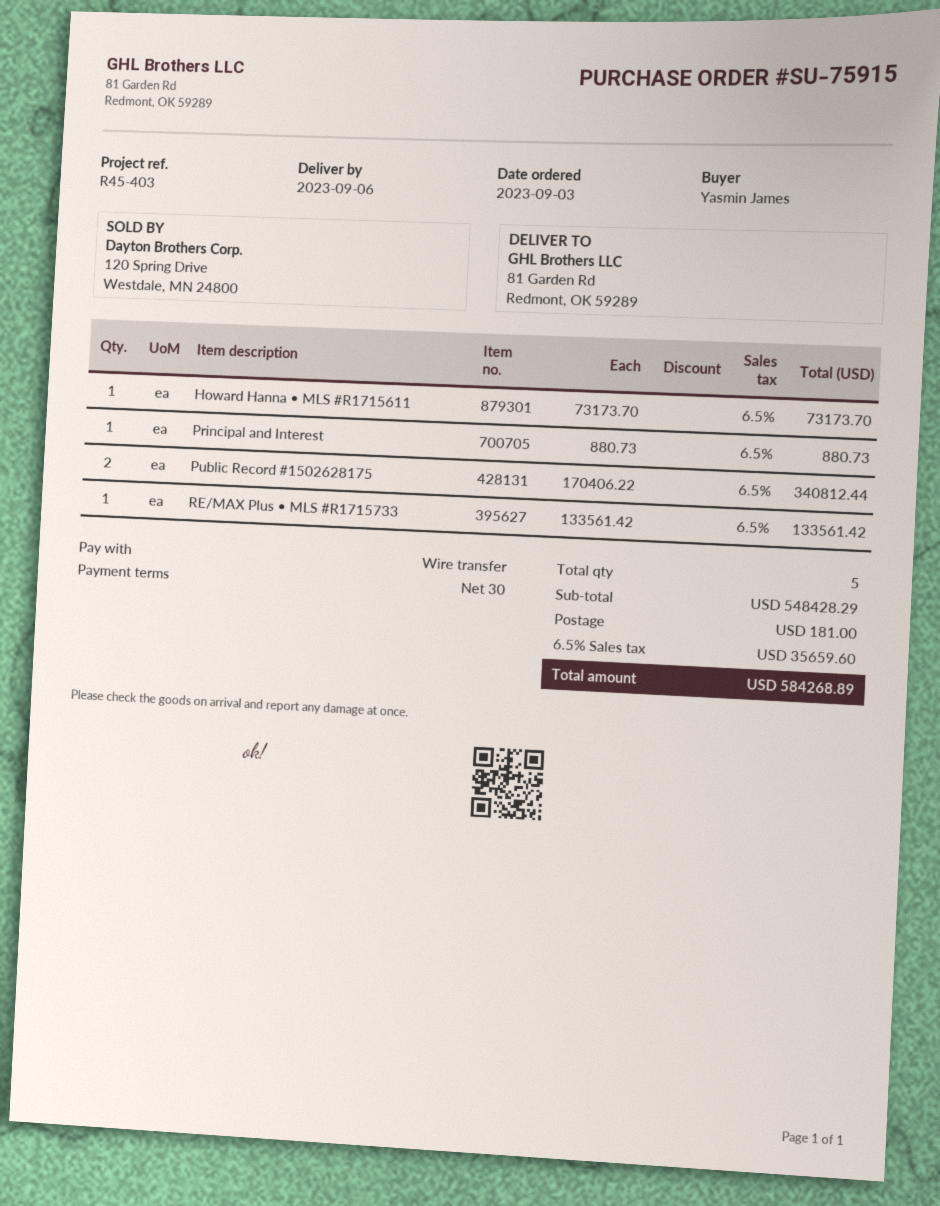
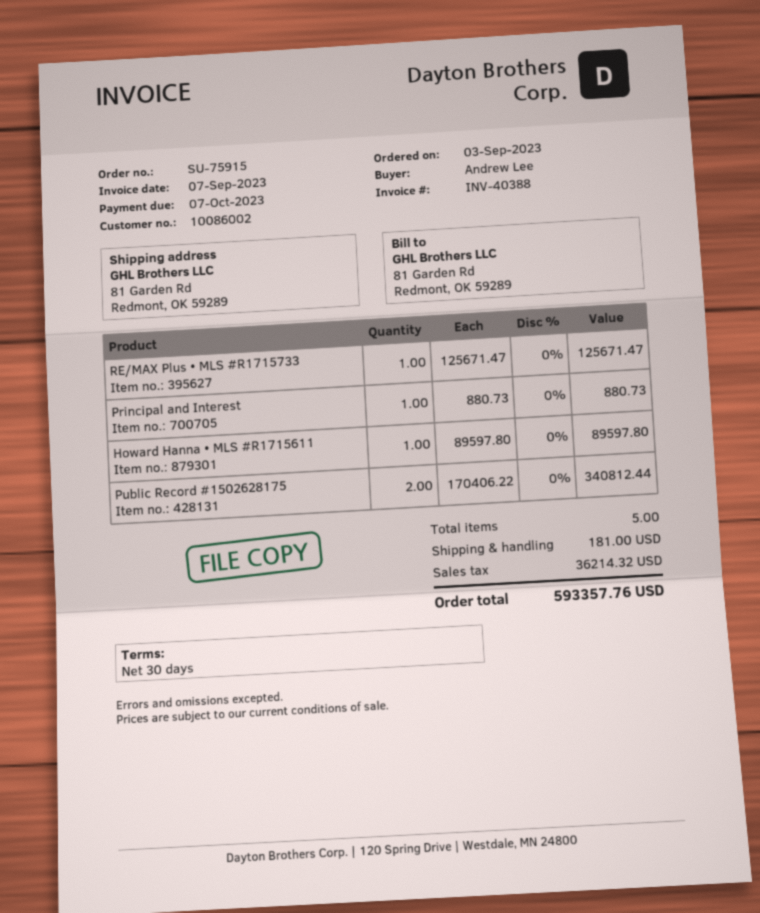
ordered by: Yasmin James -> Andrew Lee
Howard Hanna • MLS #R1715611: 1 x 73173.70 = 73173.70 -> 1 x 89597.80 = 89597.80
RE/MAX Plus • MLS #R1715733: 1 x 133561.42 = 133561.42 -> 1 x 125671.47 = 125671.47
tax: 35659.60 -> 36214.32
total: 584268.89 -> 593357.76

